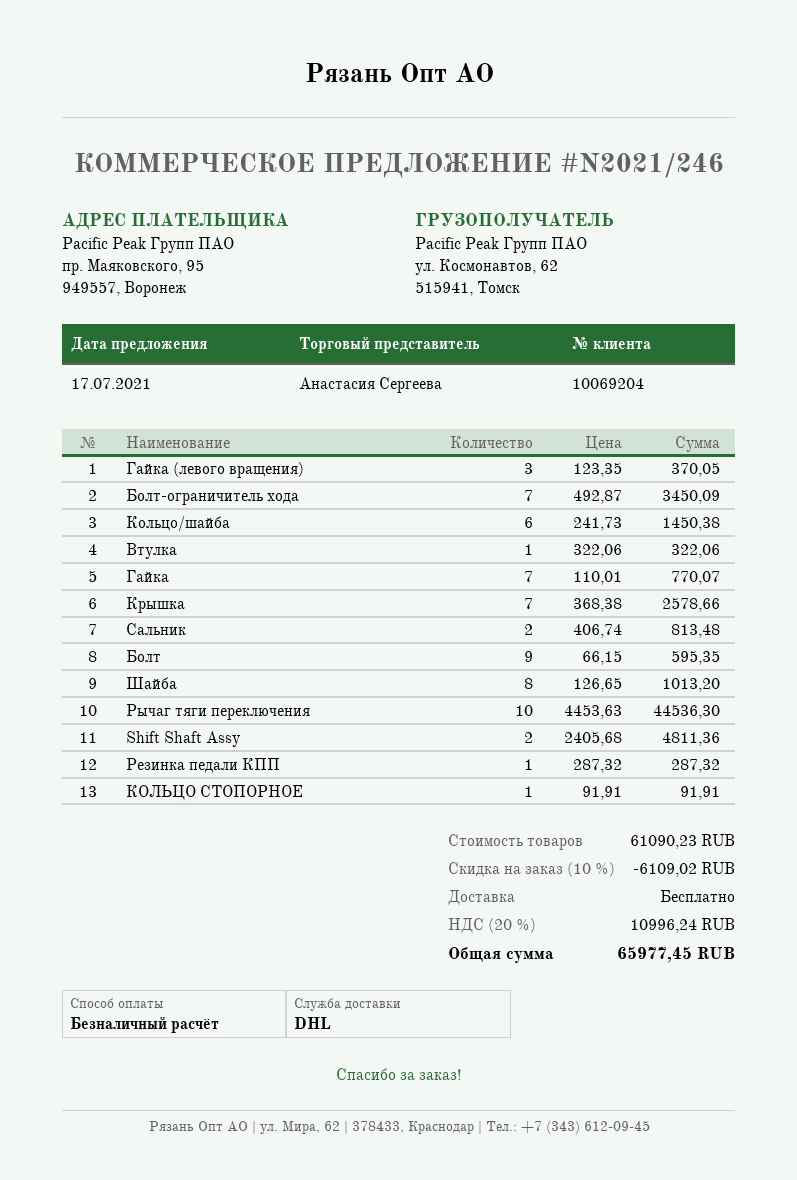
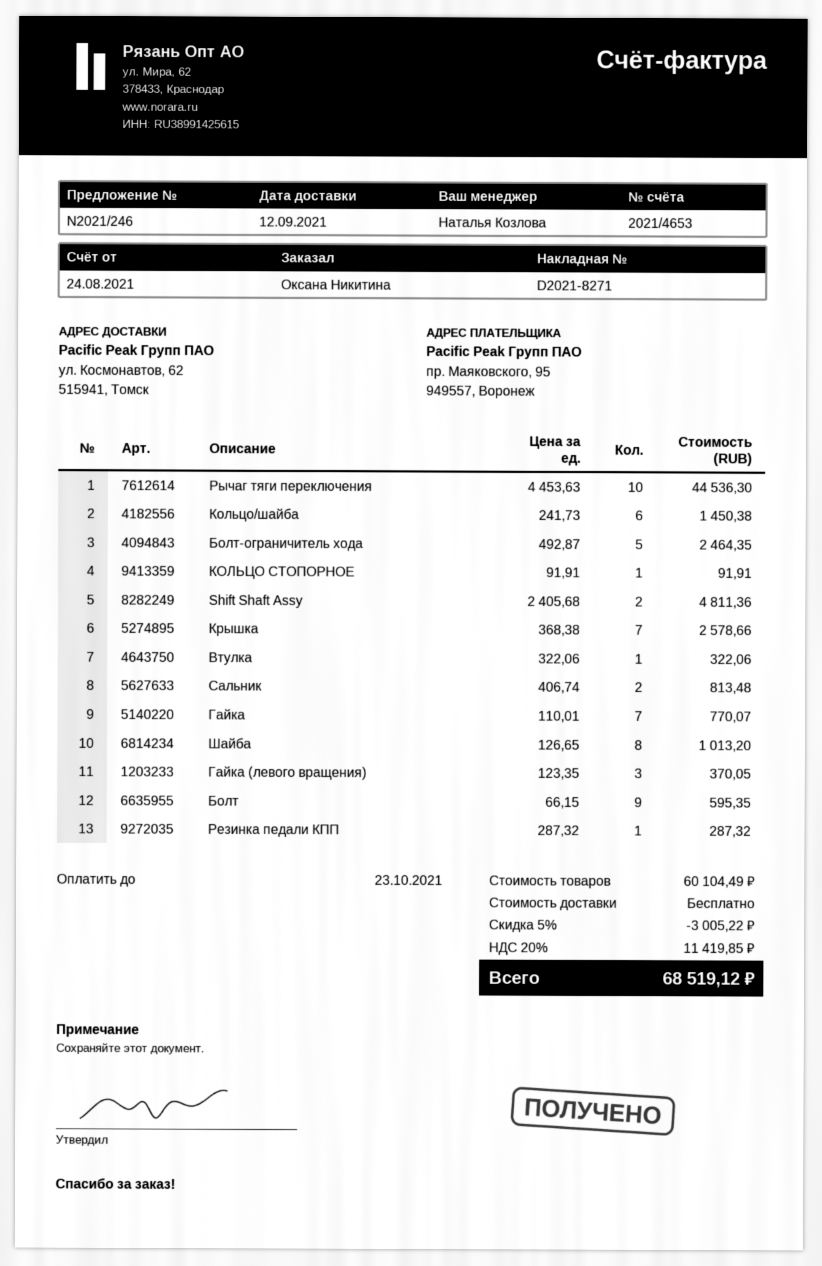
sales rep: Анастасия Сергеева -> Наталья Козлова
Болт-ограничитель хода: 7 x 492.87 = 3450.09 -> 5 x 492.87 = 2464.35
subtotal: 61090.23 -> 60104.49
discount: 10% = 6109.02 -> 5% = 3005.22
tax: 20% = 10996.24 -> 20% = 11419.85
total: 65977.45 -> 68519.12

